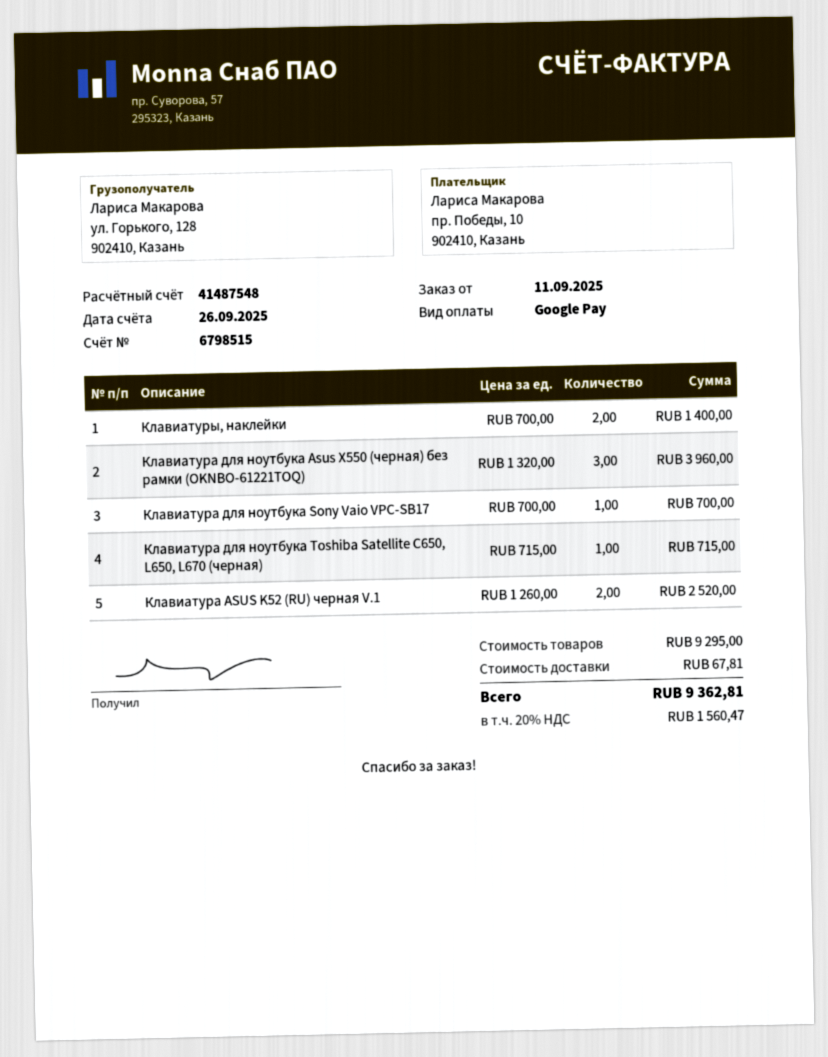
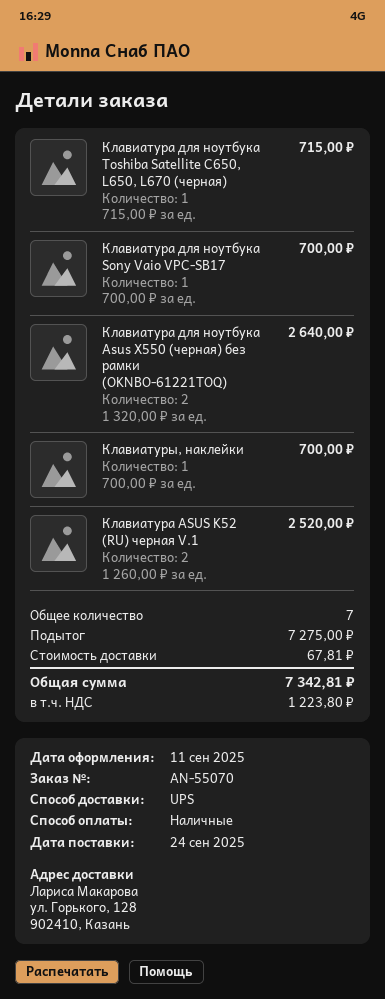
payment method: Google Pay -> cash
Клавиатуры, наклейки: 2 x 700.00 = 1400.00 -> 1 x 700.00 = 700.00
Клавиатура для ноутбука Asus X550 (черная) без рамки (OKNBO-61221TOQ): 3 x 1320.00 = 3960.00 -> 2 x 1320.00 = 2640.00
subtotal: 9295.00 -> 7275.00
tax: 1560.47 -> 1223.80
total: 9362.81 -> 7342.81

